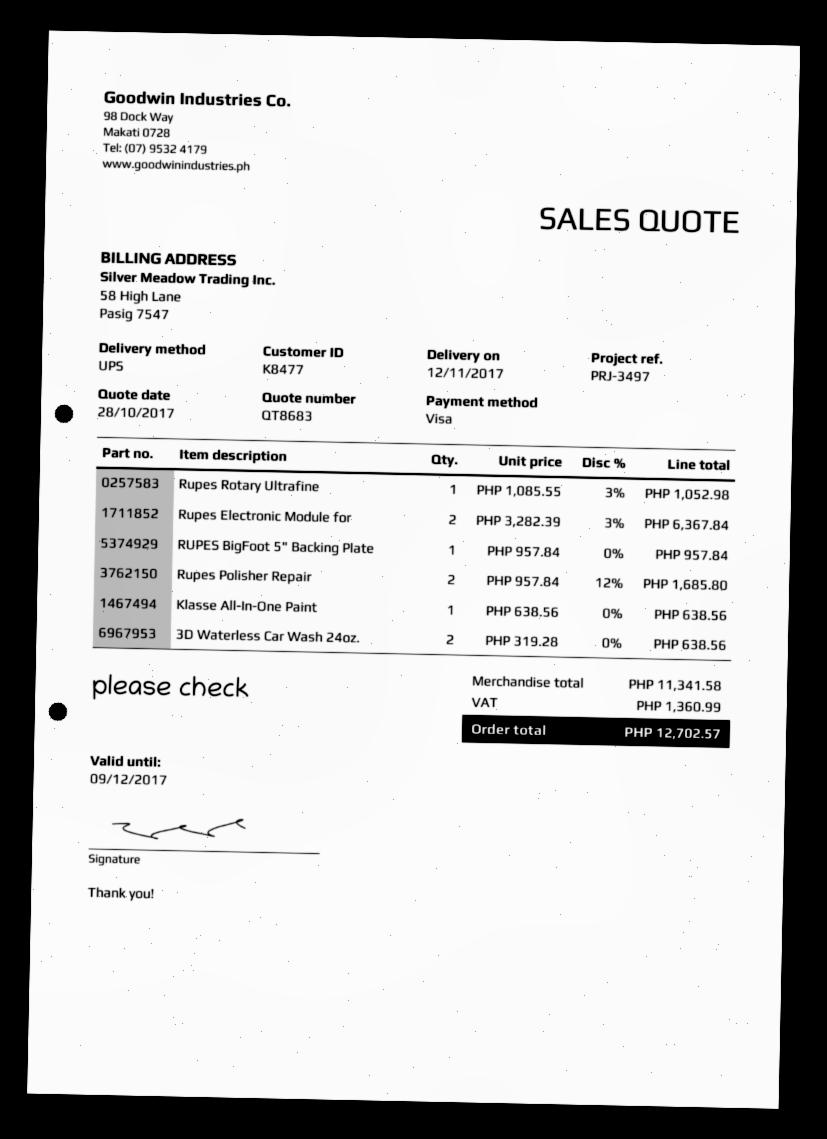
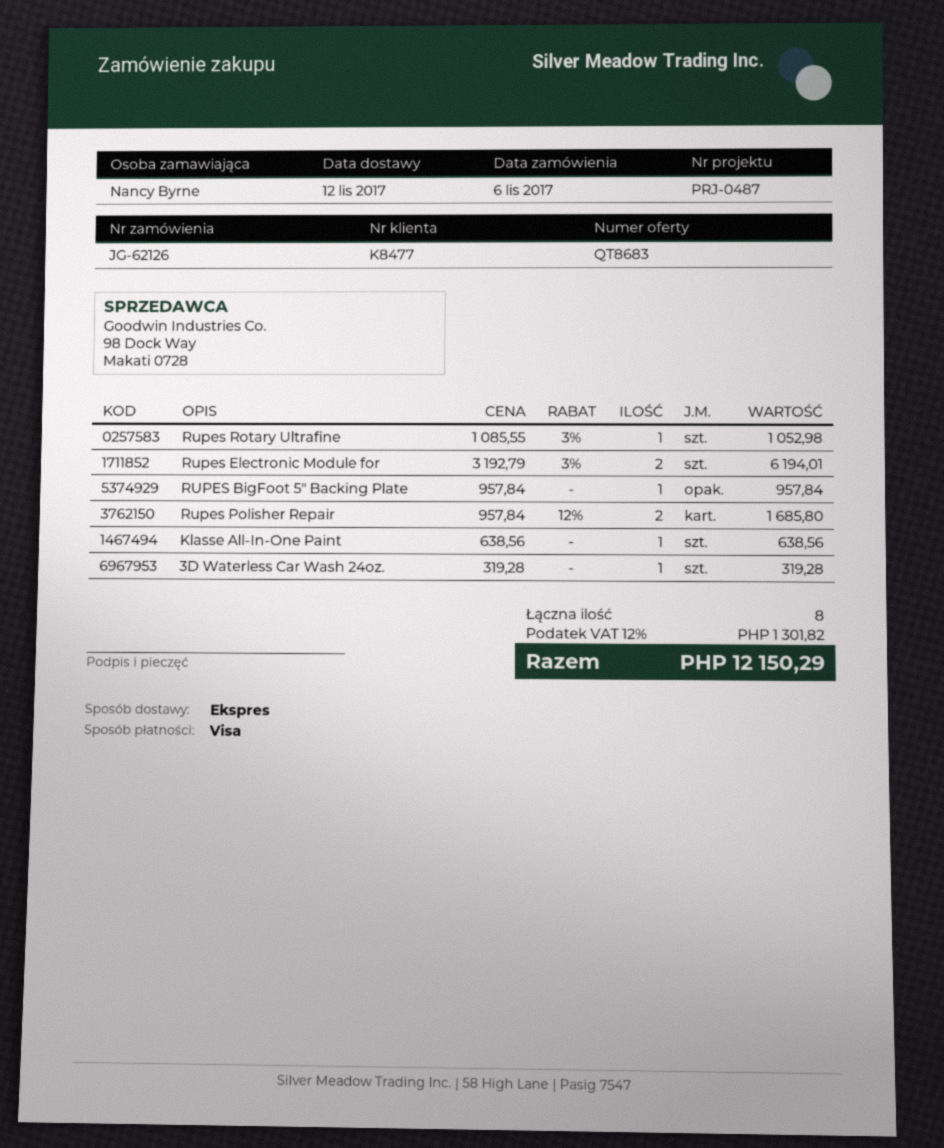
reference: PRJ-3497 -> PRJ-0487
shipping method: UPS -> express
Rupes Electronic Module for: 2 x 3282.39 - 3% = 6367.84 -> 2 x 3192.79 - 3% = 6194.01
3D Waterless Car Wash 24oz.: 2 x 319.28 = 638.56 -> 1 x 319.28 = 319.28
tax: 1360.99 -> 1301.82
total: 12702.57 -> 12150.29

